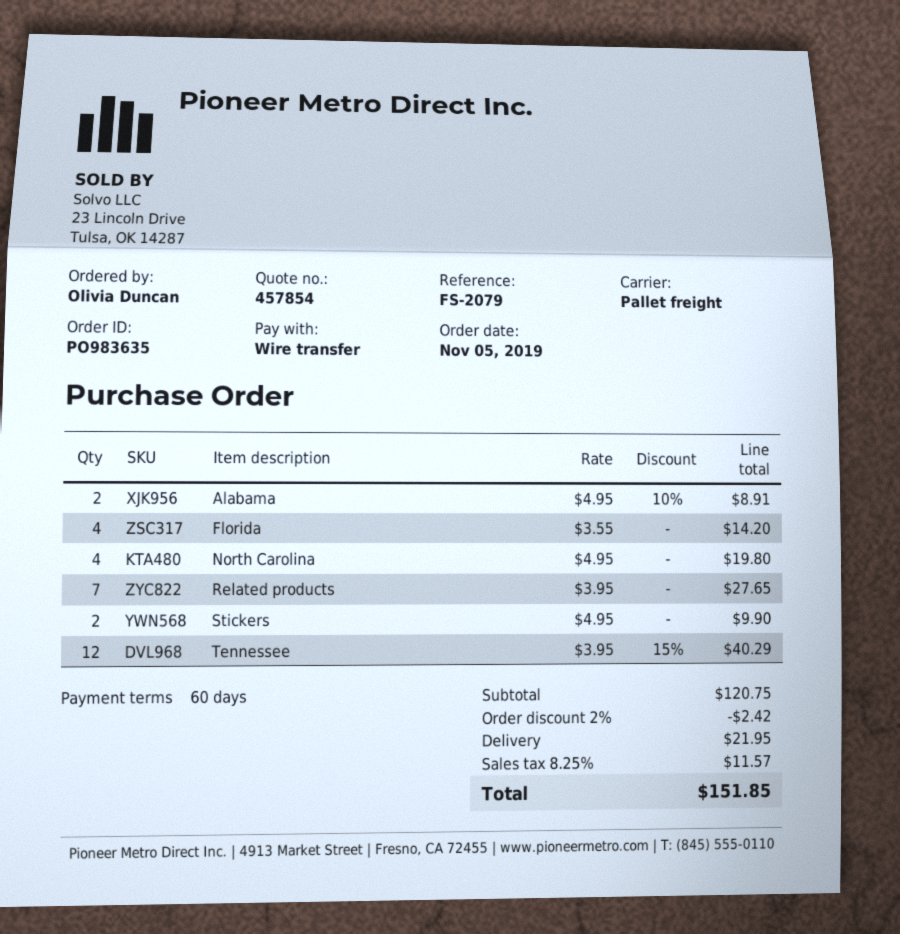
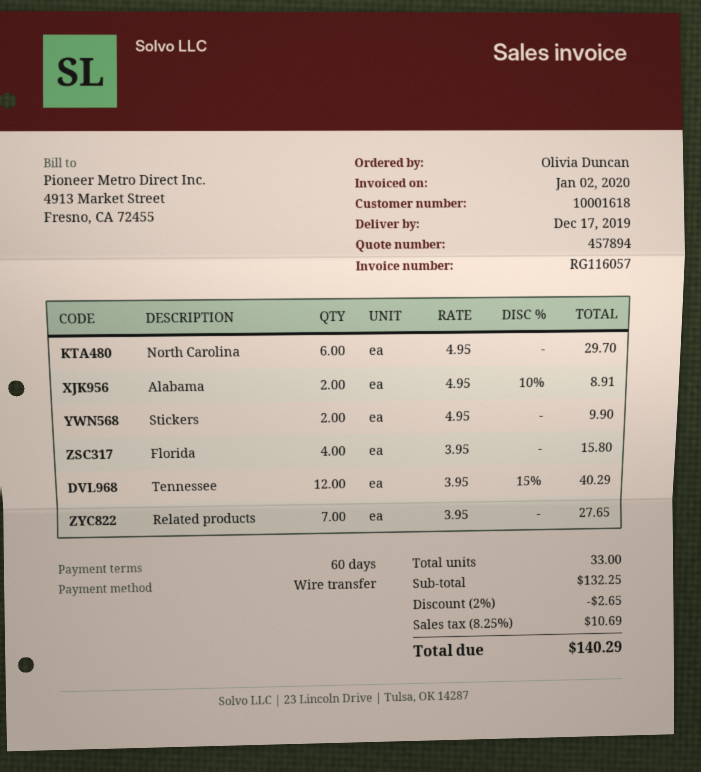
quote number: 457854 -> 457894
Florida: 4 x 3.55 = 14.20 -> 4 x 3.95 = 15.80
North Carolina: 4 x 4.95 = 19.80 -> 6 x 4.95 = 29.70
subtotal: 120.75 -> 132.25
discount: 2% = 2.42 -> 2% = 2.65
shipping: 21.95 -> none
tax: 8.25% = 11.57 -> 8.25% = 10.69
total: 151.85 -> 140.29

